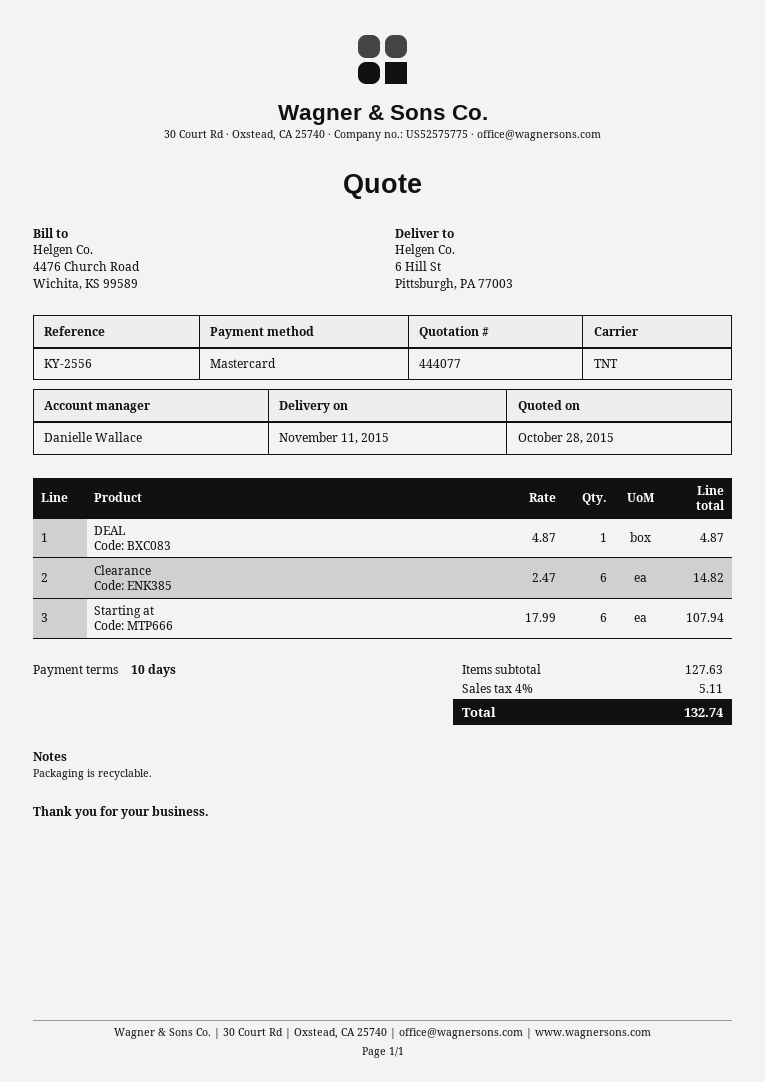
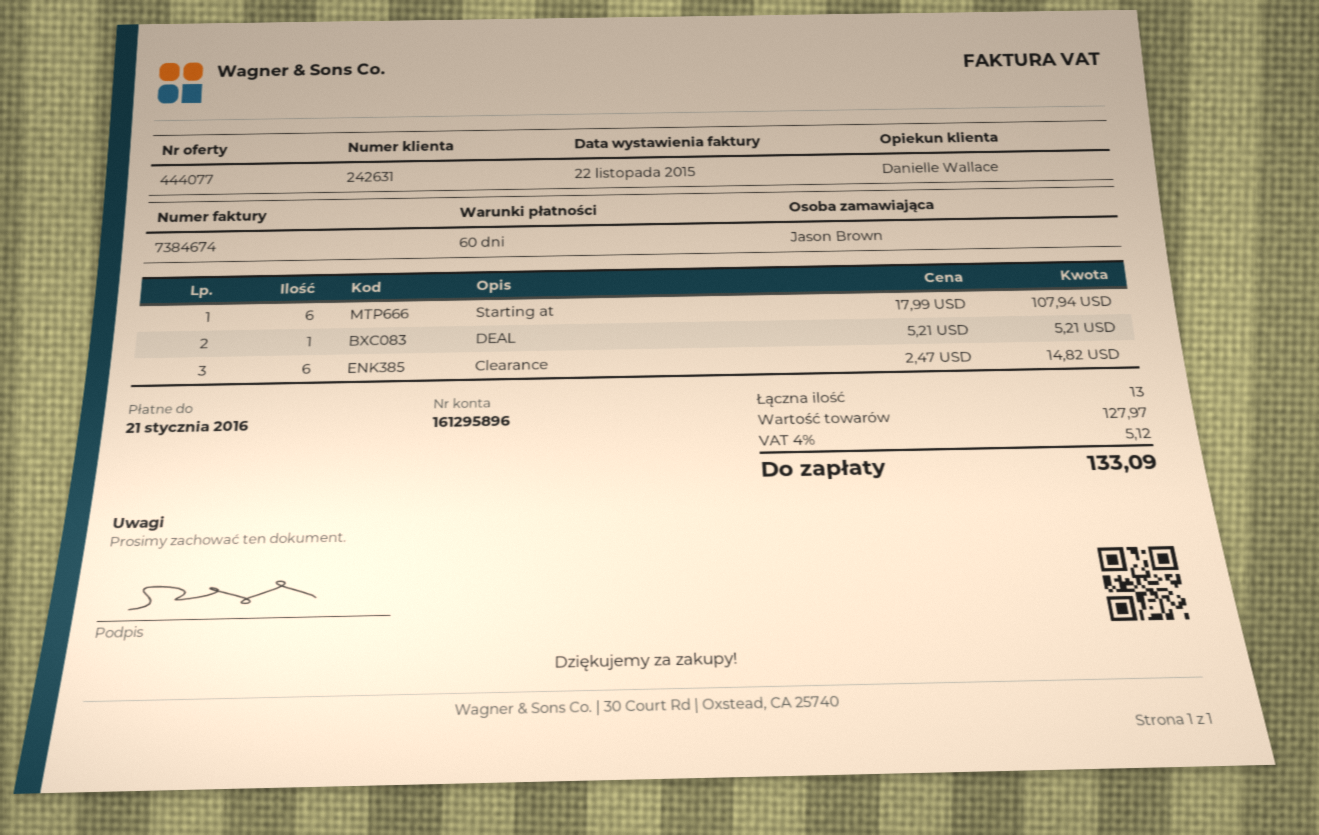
payment terms: 10 days -> 60 days
DEAL: 1 x 4.87 = 4.87 -> 1 x 5.21 = 5.21
subtotal: 127.63 -> 127.97
tax: 4% = 5.11 -> 4% = 5.12
total: 132.74 -> 133.09

